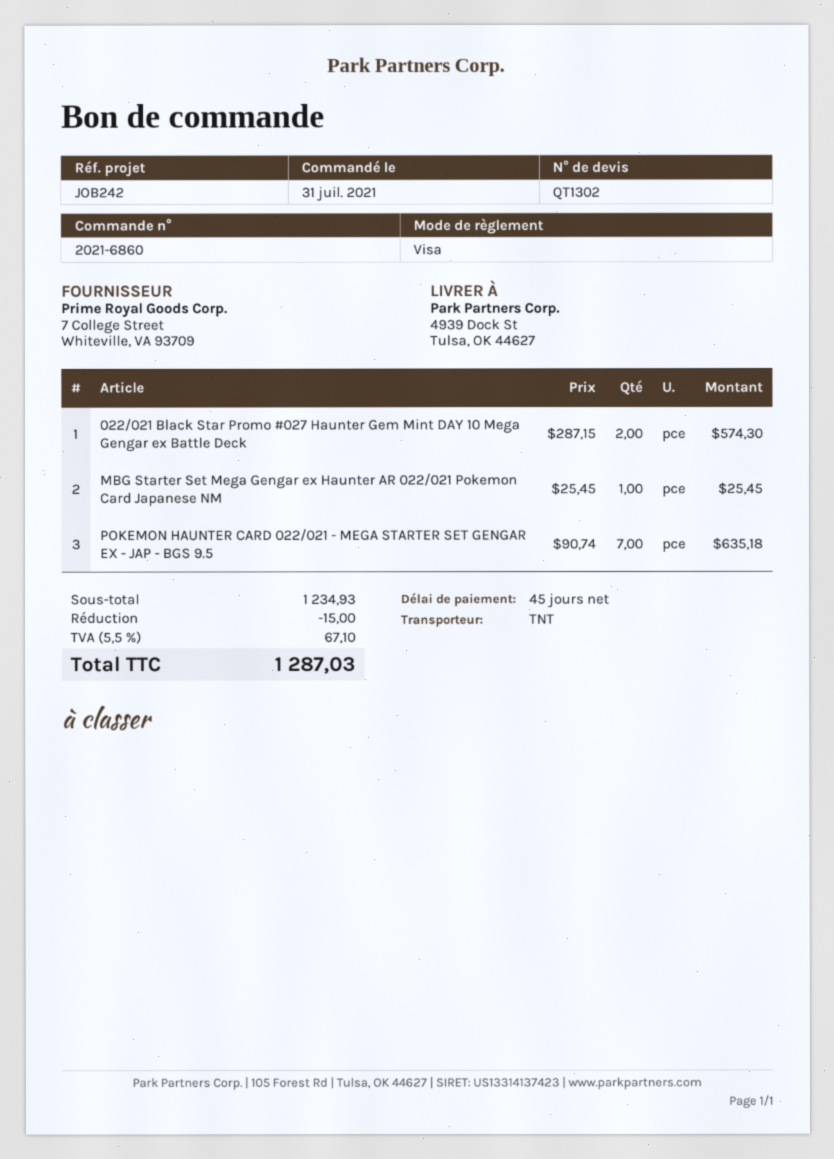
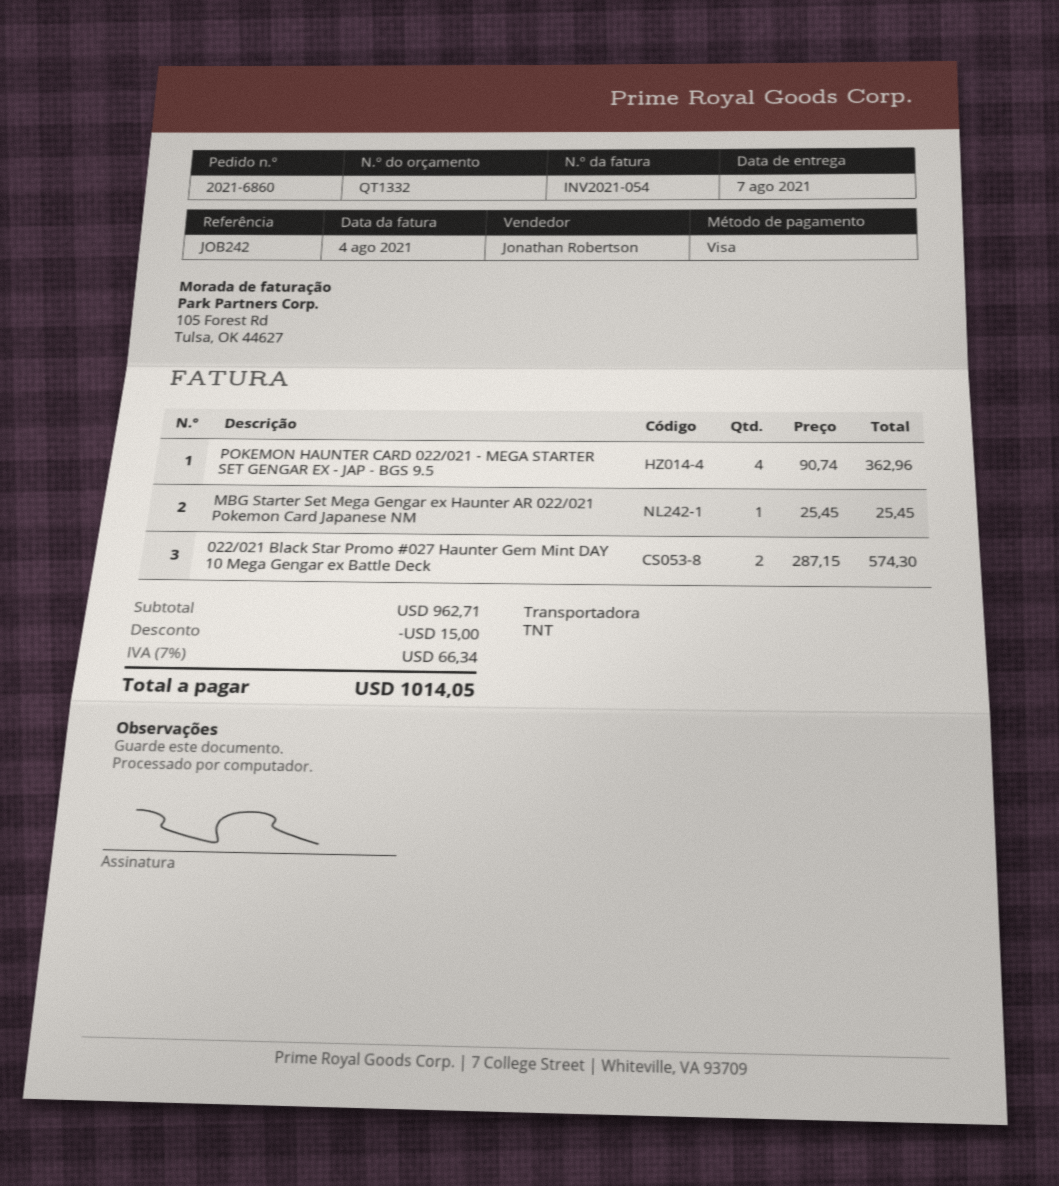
quote number: QT1302 -> QT1332
POKEMON HAUNTER CARD 022/021 - MEGA STARTER SET GENGAR EX - JAP - BGS 9.5: 7 x 90.74 = 635.18 -> 4 x 90.74 = 362.96
subtotal: 1234.93 -> 962.71
tax: 5.5% = 67.10 -> 7% = 66.34
total: 1287.03 -> 1014.05

